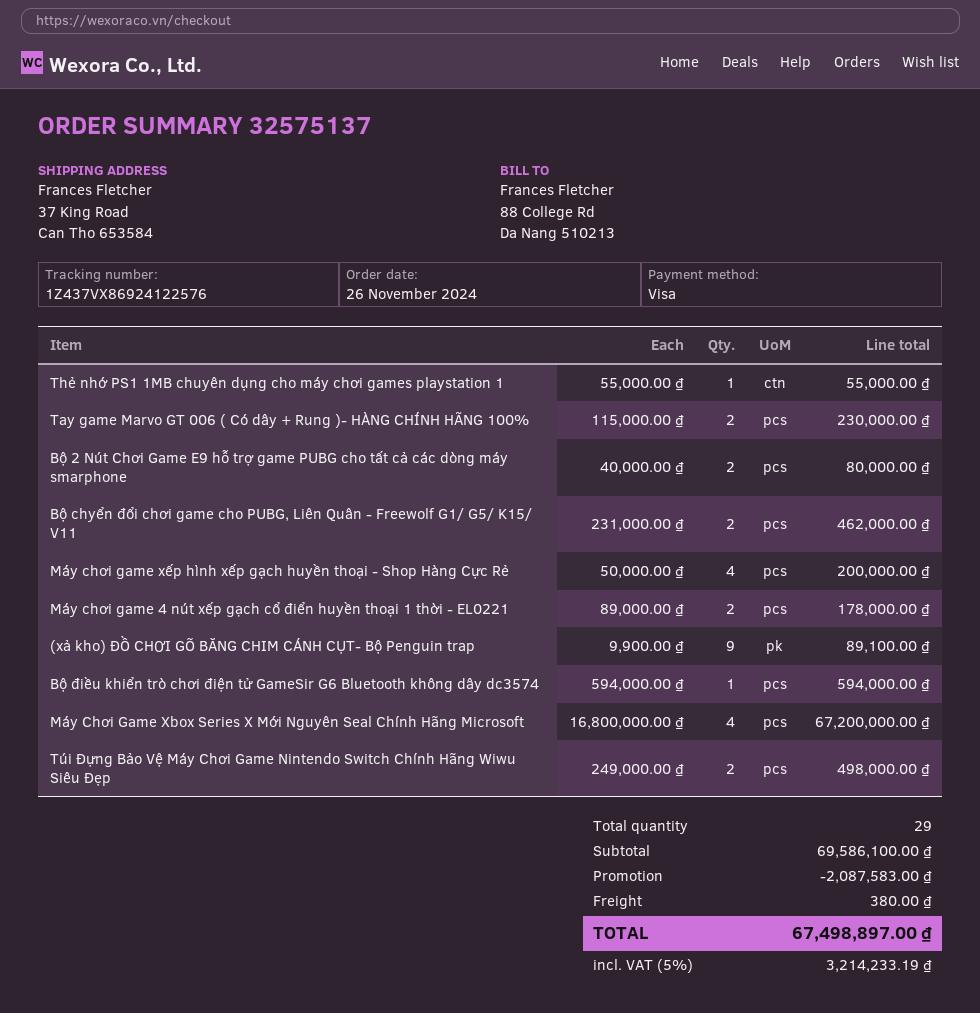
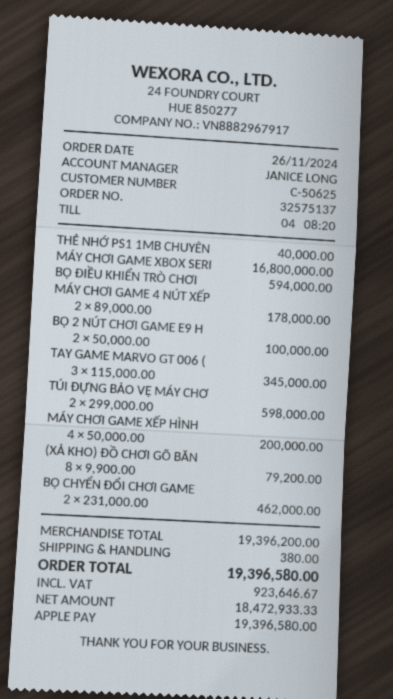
payment method: Visa -> Apple Pay
Thẻ nhớ PS1 1MB chuyên dụng cho máy chơi games playstation 1: 1 x 55000.00 = 55000.00 -> 1 x 40000.00 = 40000.00
Tay game Marvo GT 006 ( Có dây + Rung )- HÀNG CHÍNH HÃNG 100%: 2 x 115000.00 = 230000.00 -> 3 x 115000.00 = 345000.00
Bộ 2 Nút Chơi Game E9 hỗ trợ game PUBG cho tất cả các dòng máy smarphone: 2 x 40000.00 = 80000.00 -> 2 x 50000.00 = 100000.00
(xả kho) ĐỒ CHƠI GÕ BĂNG CHIM CÁNH CỤT- Bộ Penguin trap: 9 x 9900.00 = 89100.00 -> 8 x 9900.00 = 79200.00
Máy Chơi Game Xbox Series X Mới Nguyên Seal Chính Hãng Microsoft: 4 x 16800000.00 = 67200000.00 -> 1 x 16800000.00 = 16800000.00
Túi Đựng Bảo Vệ Máy Chơi Game Nintendo Switch Chính Hãng Wiwu Siêu Đẹp: 2 x 249000.00 = 498000.00 -> 2 x 299000.00 = 598000.00
subtotal: 69586100.00 -> 19396200.00
discount: 2087583.00 -> none
tax: 3214233.19 -> 923646.67
total: 67498897.00 -> 19396580.00

